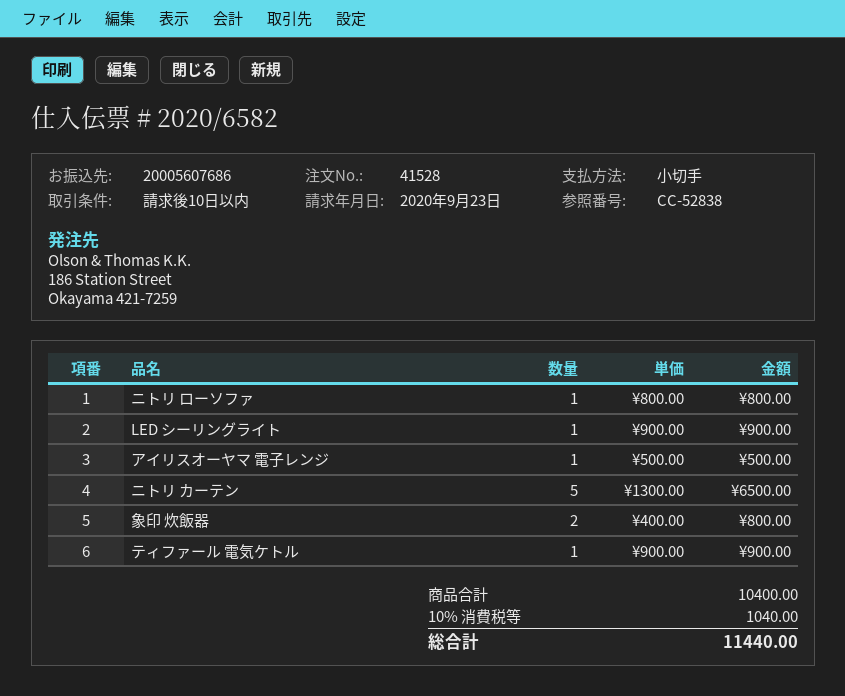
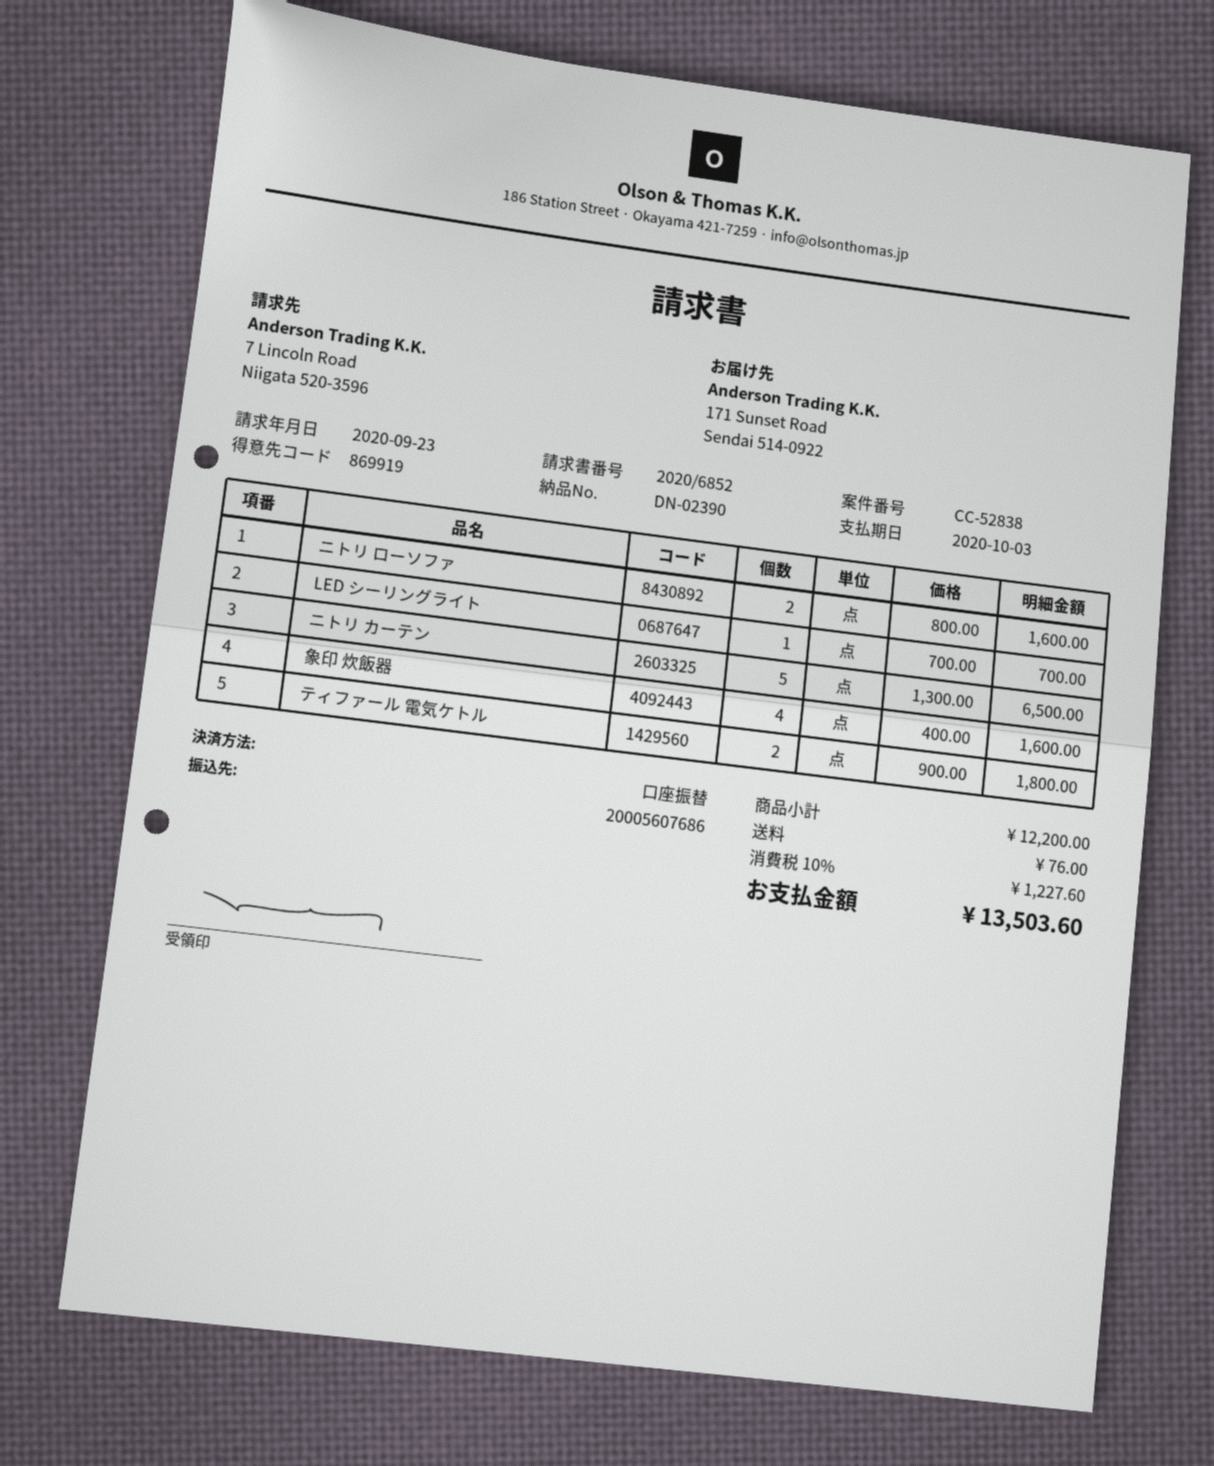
invoice number: 2020/6582 -> 2020/6852
payment method: cheque -> direct debit
ニトリ ローソファ: 1 x 800.00 = 800.00 -> 2 x 800.00 = 1600.00
LED シーリングライト: 1 x 900.00 = 900.00 -> 1 x 700.00 = 700.00
アイリスオーヤマ 電子レンジ: 1 x 500.00 = 500.00 -> none
象印 炊飯器: 2 x 400.00 = 800.00 -> 4 x 400.00 = 1600.00
ティファール 電気ケトル: 1 x 900.00 = 900.00 -> 2 x 900.00 = 1800.00
subtotal: 10400.00 -> 12200.00
shipping: none -> 76.00
tax: 10% = 1040.00 -> 10% = 1227.60
total: 11440.00 -> 13503.60

